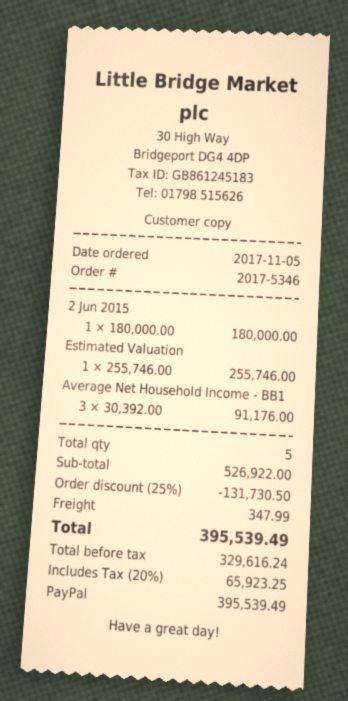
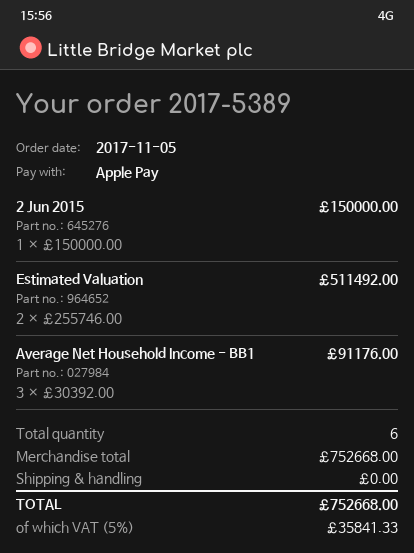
order number: 2017-5346 -> 2017-5389
payment method: PayPal -> Apple Pay
2 Jun 2015: 1 x 180000.00 = 180000.00 -> 1 x 150000.00 = 150000.00
Estimated Valuation: 1 x 255746.00 = 255746.00 -> 2 x 255746.00 = 511492.00
total quantity: 5 -> 6
subtotal: 526922.00 -> 752668.00
discount: 25% = 131730.50 -> none
shipping: 347.99 -> 0.00
tax: 20% = 65923.25 -> 5% = 35841.33
total: 395539.49 -> 752668.00

